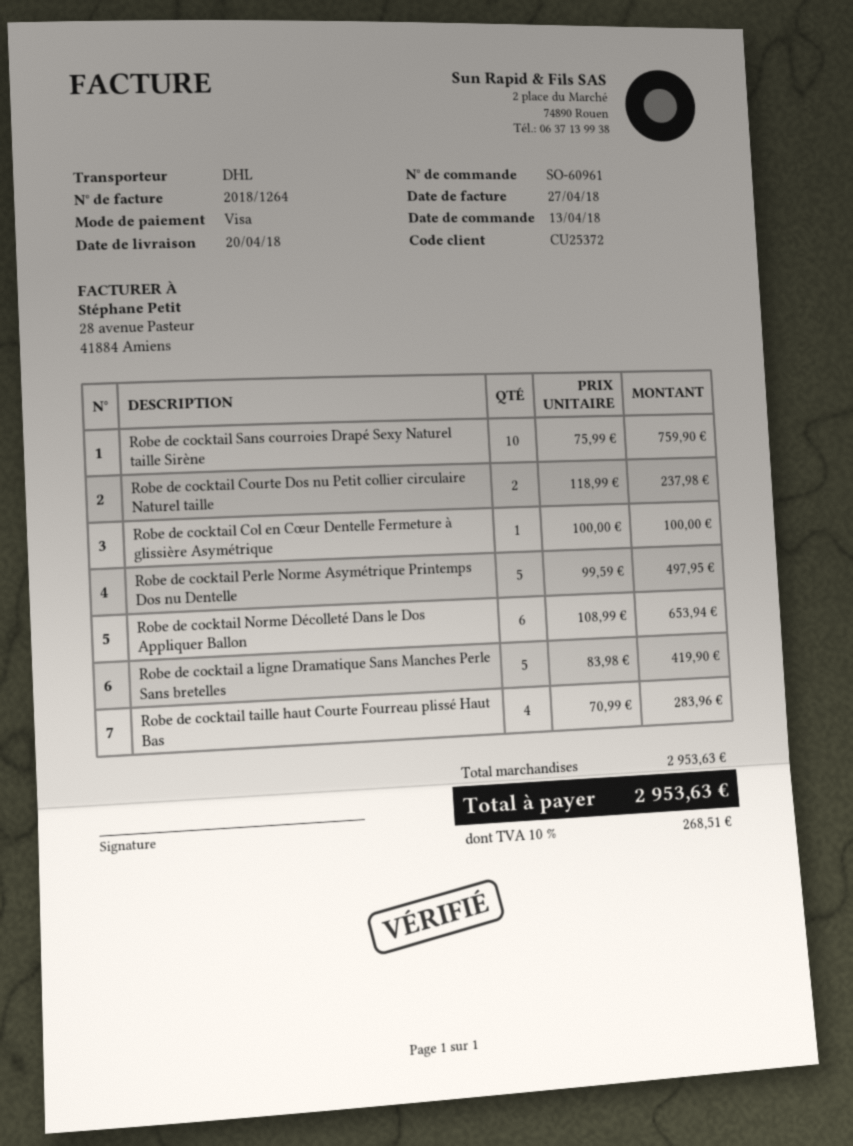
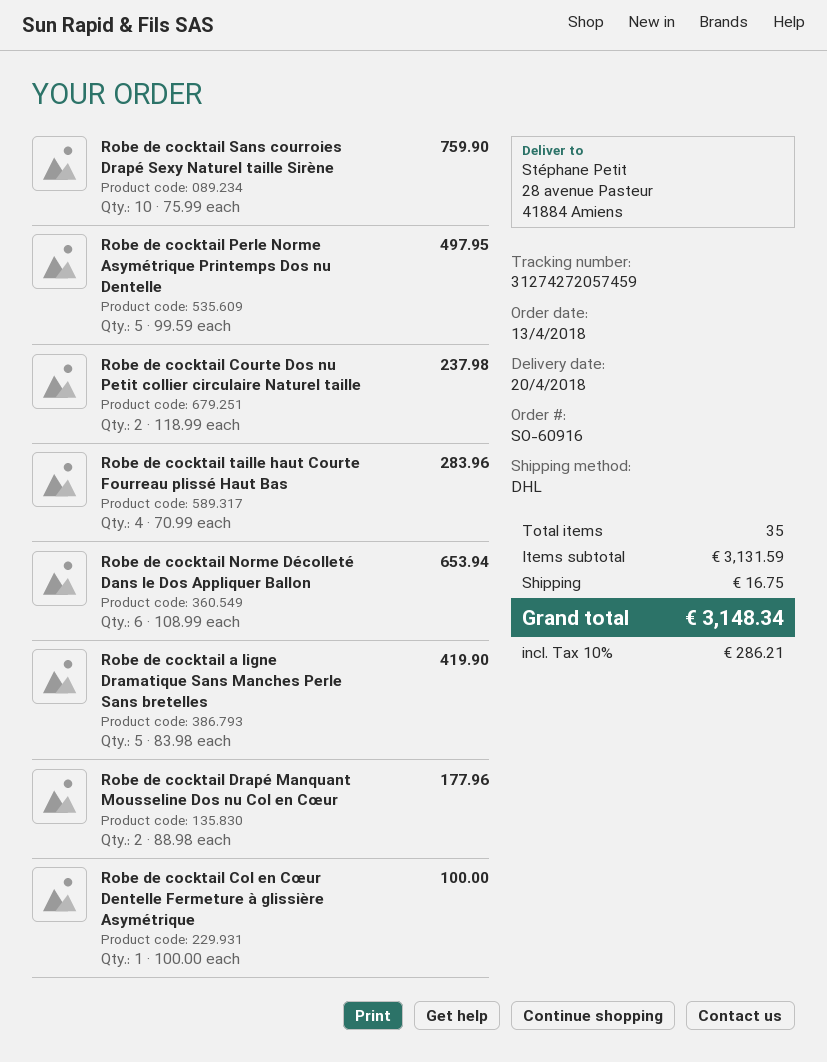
order number: SO-60961 -> SO-60916
Robe de cocktail Drapé Manquant Mousseline Dos nu Col en Cœur: none -> 2 x 88.98 = 177.96
subtotal: 2953.63 -> 3131.59
shipping: none -> 16.75
tax: 10% = 268.51 -> 10% = 286.21
total: 2953.63 -> 3148.34

